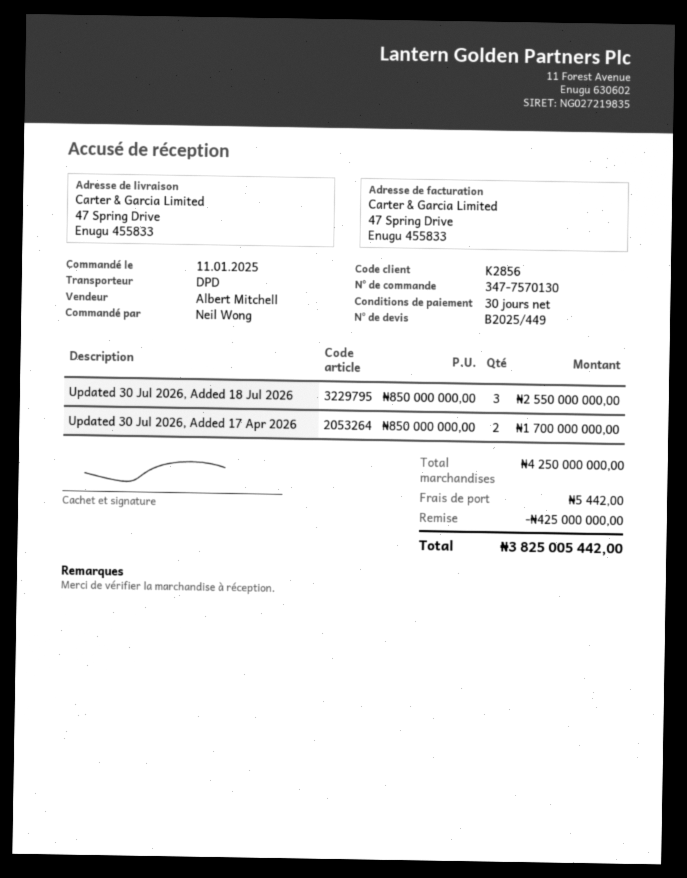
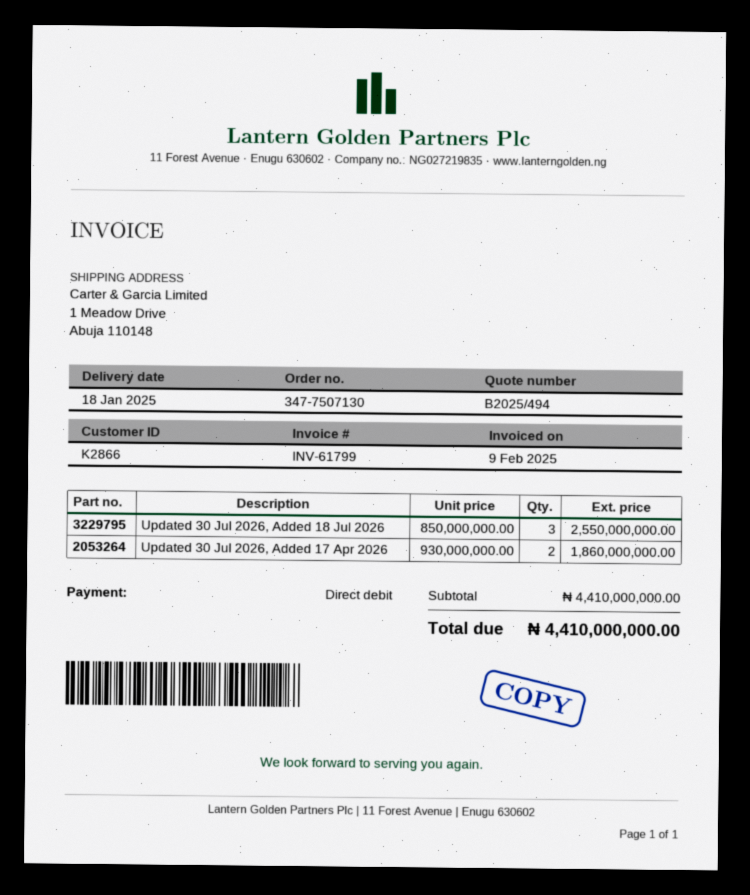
quote number: B2025/449 -> B2025/494
order number: 347-7570130 -> 347-7507130
customer number: K2856 -> K2866
ship to: 47 Spring Drive, Enugu 455833 -> 1 Meadow Drive, Abuja 110148
Updated 30 Jul 2026, Added 17 Apr 2026: 2 x 850000000.00 = 1700000000.00 -> 2 x 930000000.00 = 1860000000.00
subtotal: 4250000000.00 -> 4410000000.00
discount: 425000000.00 -> none
shipping: 5442.00 -> none
total: 3825005442.00 -> 4410000000.00

